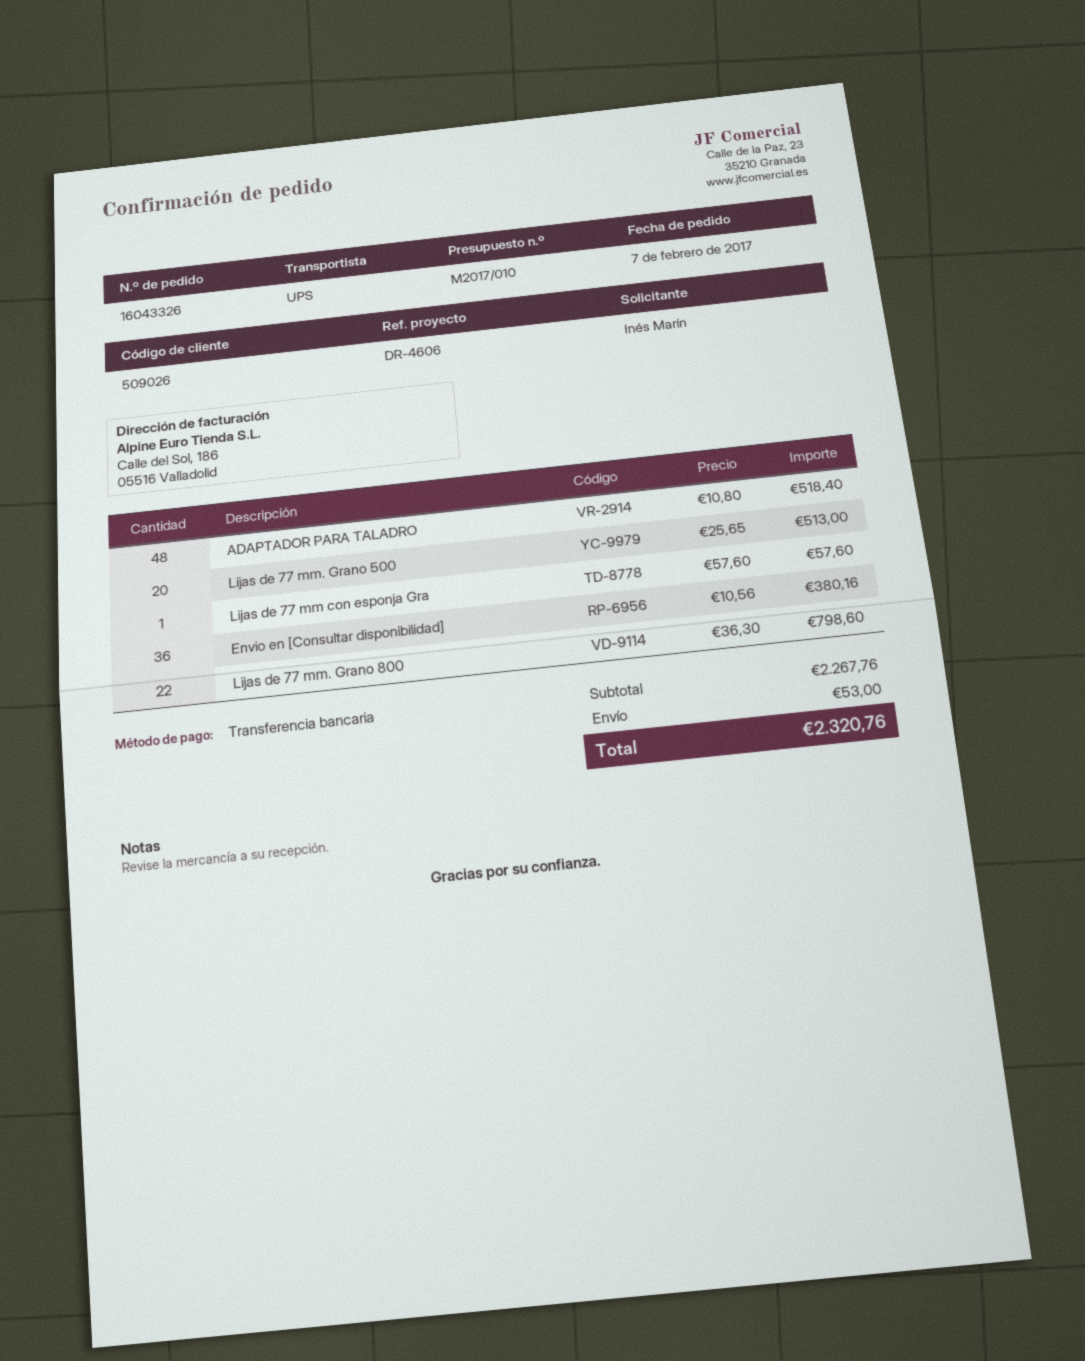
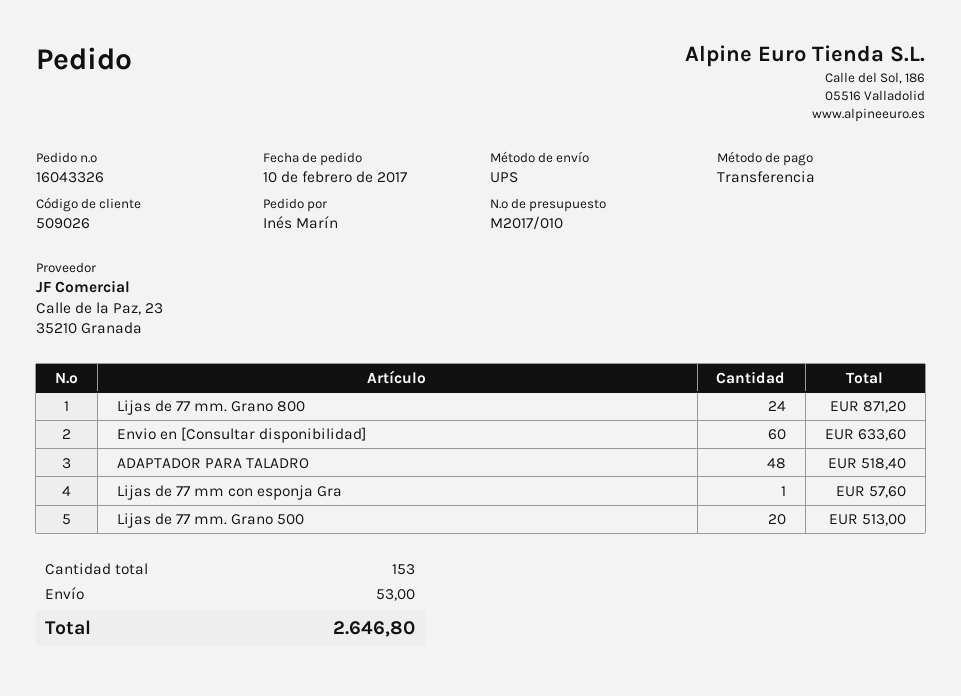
order date: 2017-02-07 -> 2017-02-10
Envio en [Consultar disponibilidad]: 36 for 380.16 -> 60 for 633.60
Lijas de 77 mm. Grano 800: 22 for 798.60 -> 24 for 871.20
total: 2320.76 -> 2646.80

